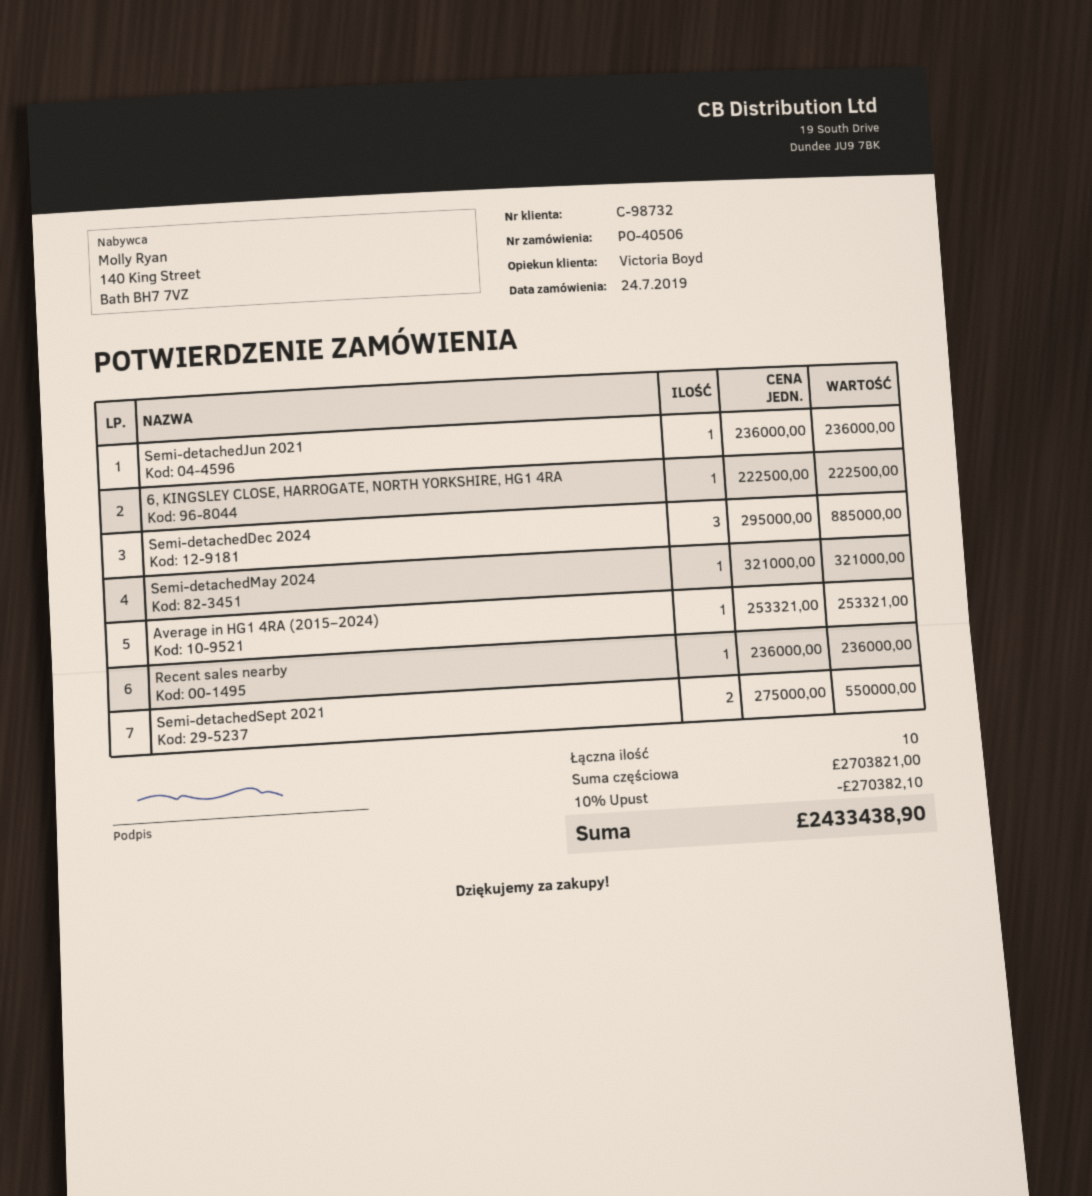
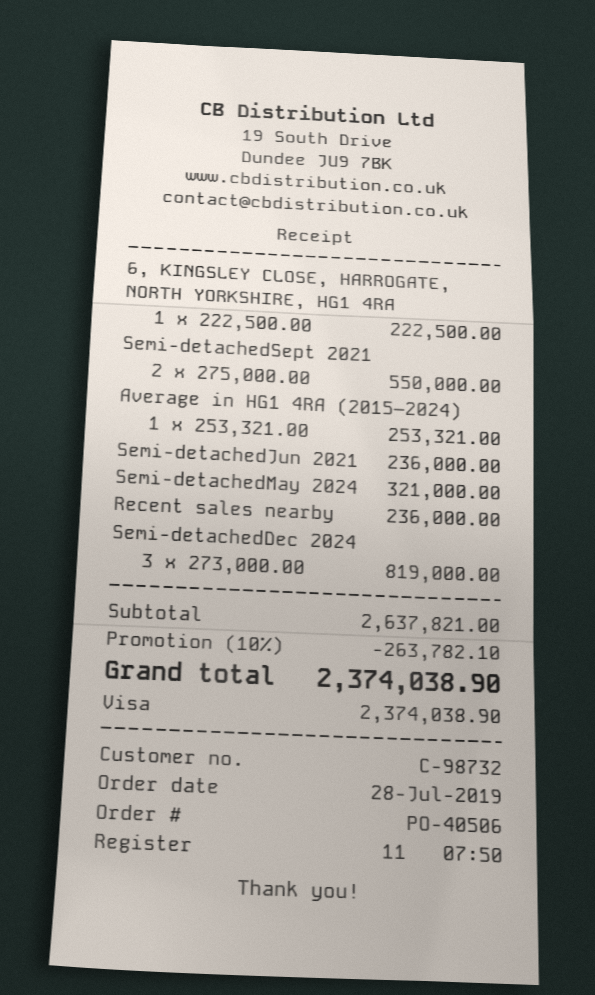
order date: 2019-07-24 -> 2019-07-28
Semi-detachedDec 2024: 3 x 295000.00 = 885000.00 -> 3 x 273000.00 = 819000.00
subtotal: 2703821.00 -> 2637821.00
discount: 10% = 270382.10 -> 10% = 263782.10
total: 2433438.90 -> 2374038.90

